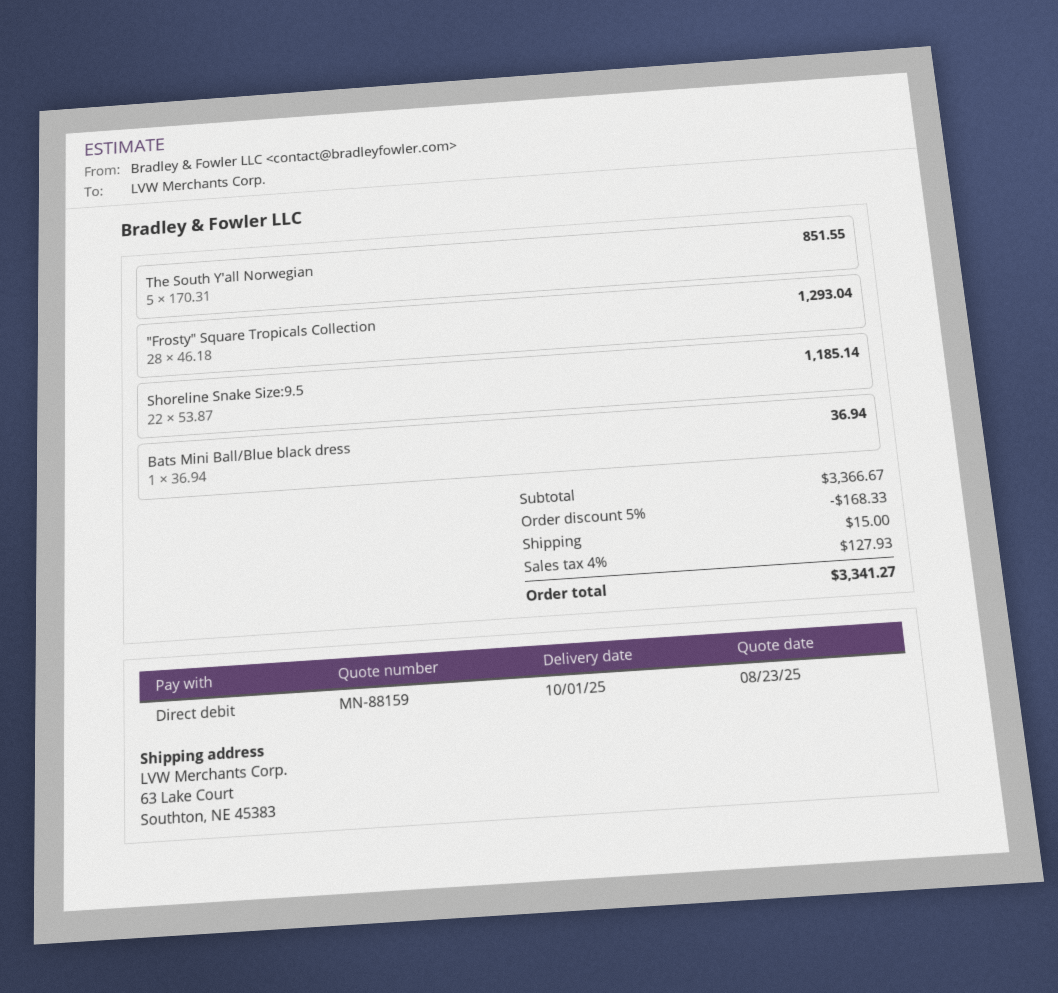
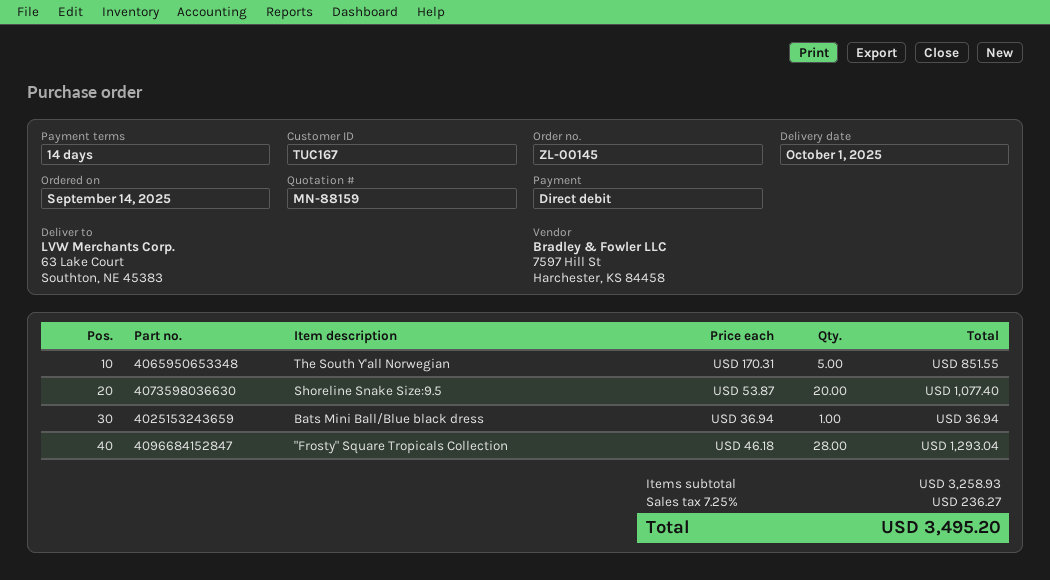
Shoreline Snake Size:9.5: 22 x 53.87 = 1185.14 -> 20 x 53.87 = 1077.40
subtotal: 3366.67 -> 3258.93
discount: 5% = 168.33 -> none
shipping: 15.00 -> none
tax: 4% = 127.93 -> 7.25% = 236.27
total: 3341.27 -> 3495.20

